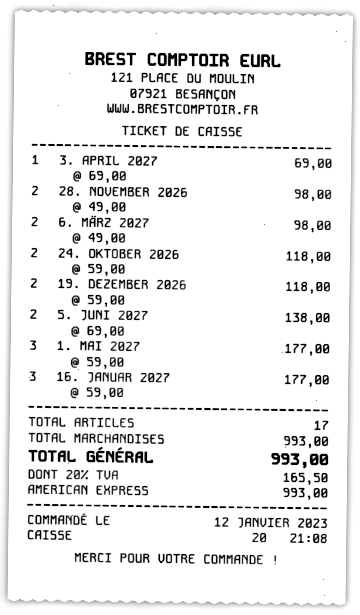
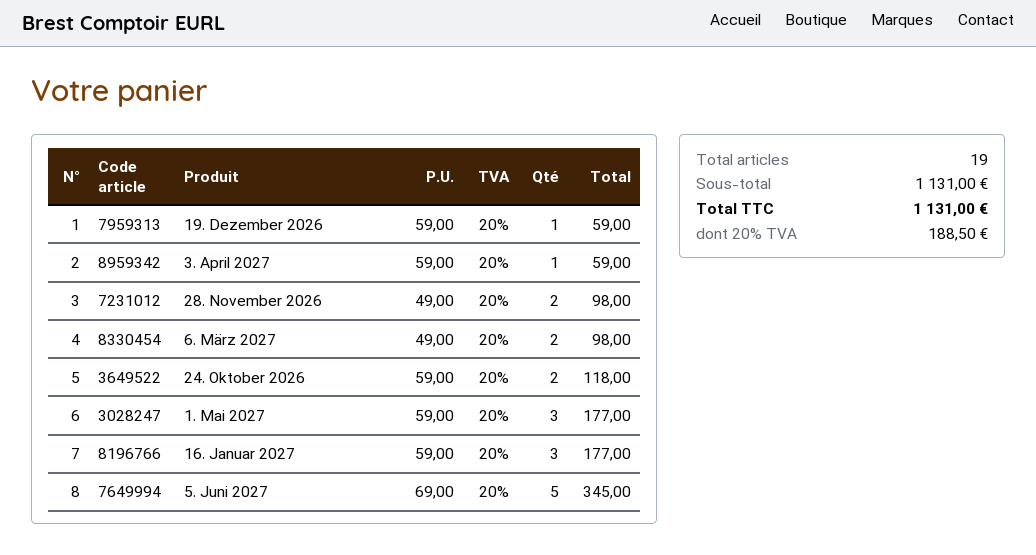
3. APRIL 2027: 1 x 69.00 = 69.00 -> 1 x 59.00 = 59.00
19. DEZEMBER 2026: 2 x 59.00 = 118.00 -> 1 x 59.00 = 59.00
5. JUNI 2027: 2 x 69.00 = 138.00 -> 5 x 69.00 = 345.00
total quantity: 17 -> 19
subtotal: 993.00 -> 1131.00
tax: 20% = 165.50 -> 20% = 188.50
total: 993.00 -> 1131.00

